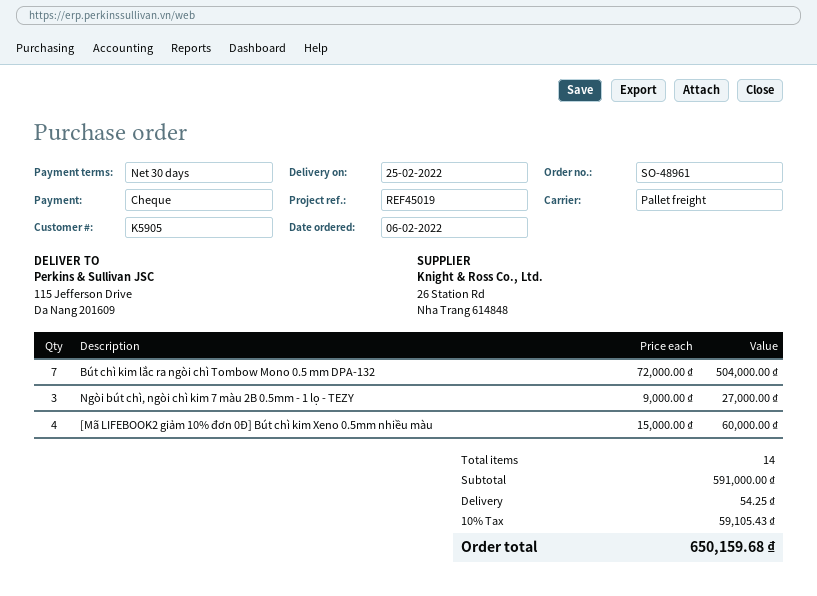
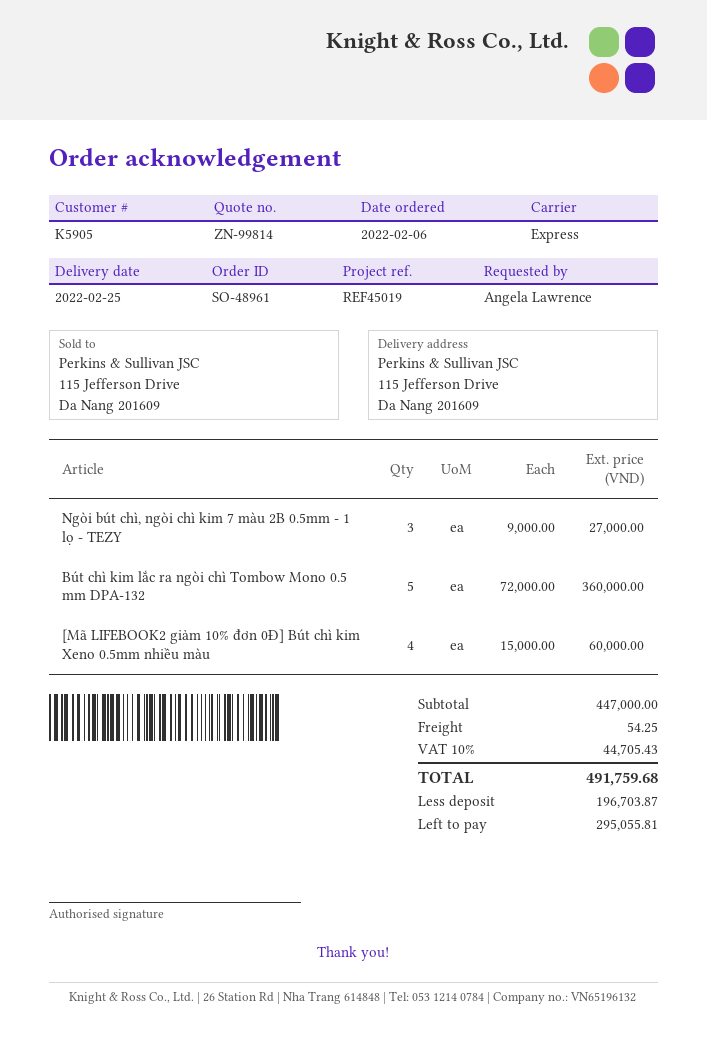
shipping method: pallet freight -> express
Bút chì kim lắc ra ngòi chì Tombow Mono 0.5 mm DPA-132: 7 x 72000.00 = 504000.00 -> 5 x 72000.00 = 360000.00
subtotal: 591000.00 -> 447000.00
tax: 10% = 59105.43 -> 10% = 44705.43
total: 650159.68 -> 491759.68

